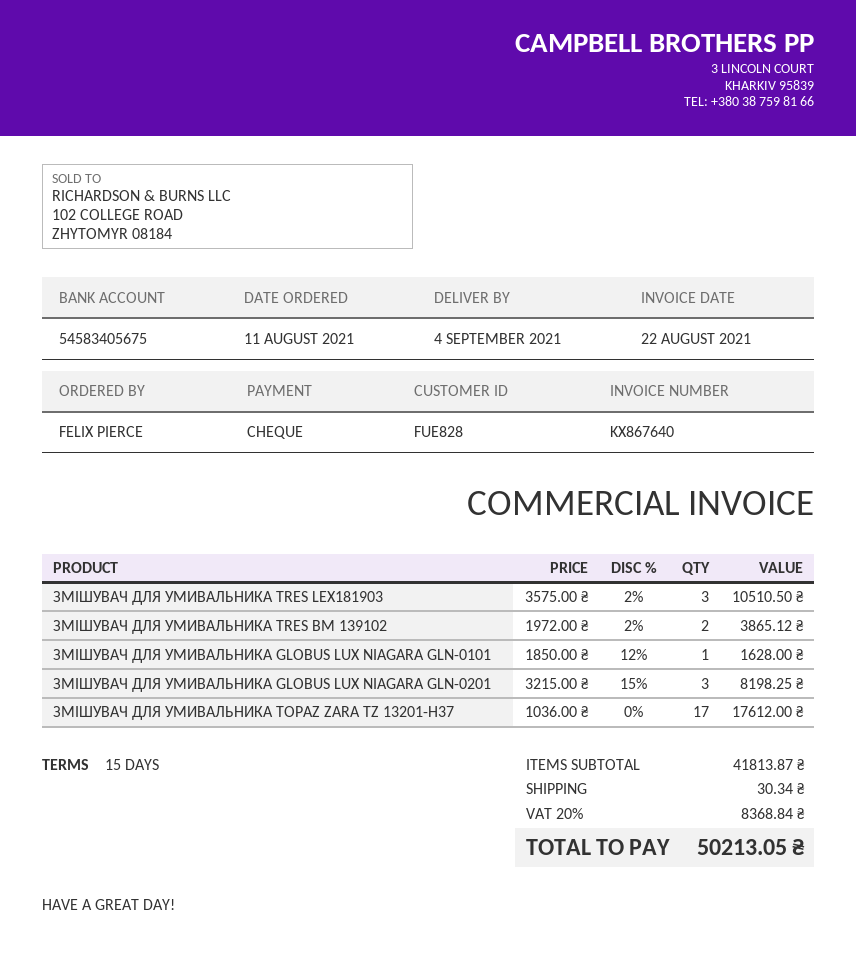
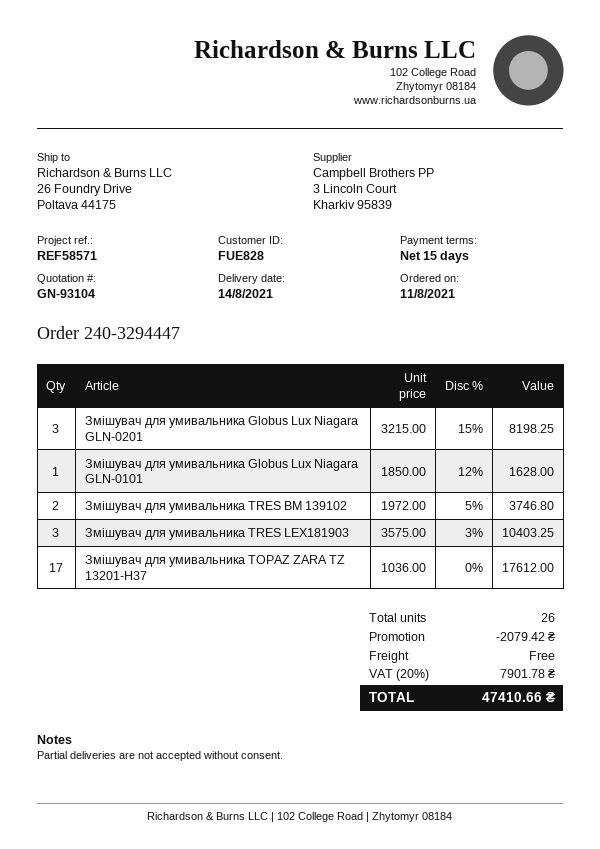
delivery date: 2021-09-04 -> 2021-08-14
ЗМІШУВАЧ ДЛЯ УМИВАЛЬНИКА TRES LEX181903: 3 x 3575.00 - 2% = 10510.50 -> 3 x 3575.00 - 3% = 10403.25
ЗМІШУВАЧ ДЛЯ УМИВАЛЬНИКА TRES BM 139102: 2 x 1972.00 - 2% = 3865.12 -> 2 x 1972.00 - 5% = 3746.80
discount: none -> 2079.42
shipping: 30.34 -> 0.00
tax: 20% = 8368.84 -> 20% = 7901.78
total: 50213.05 -> 47410.66

